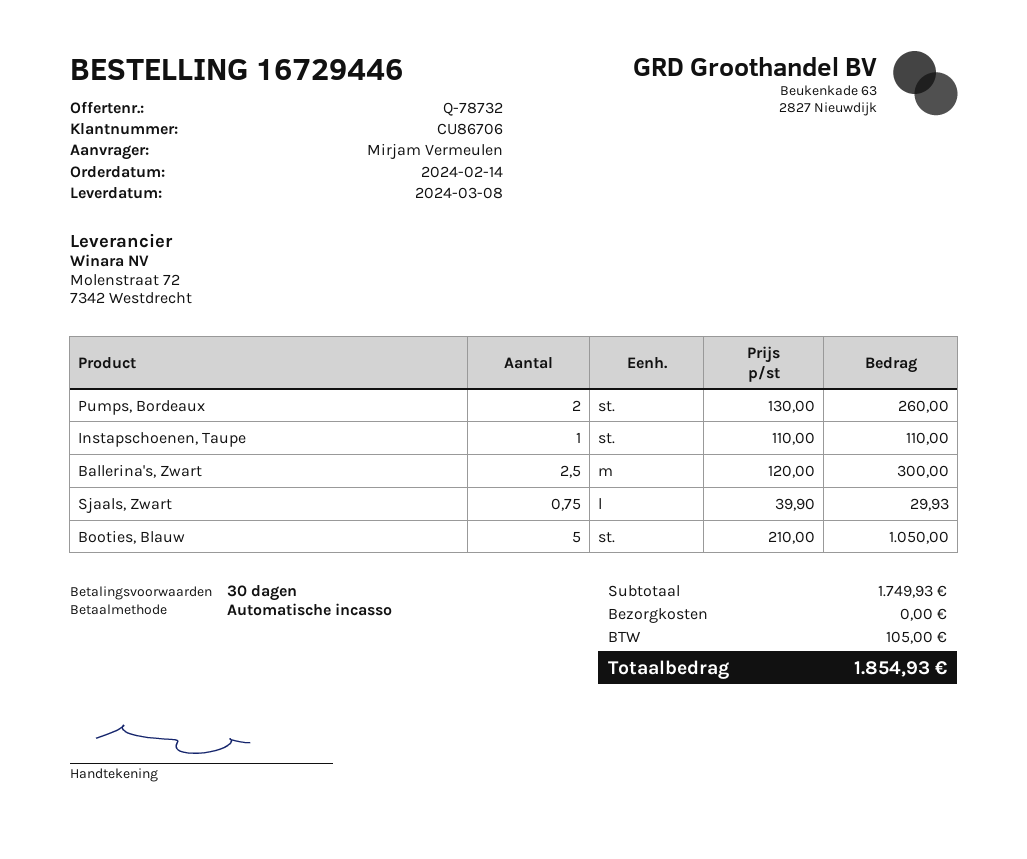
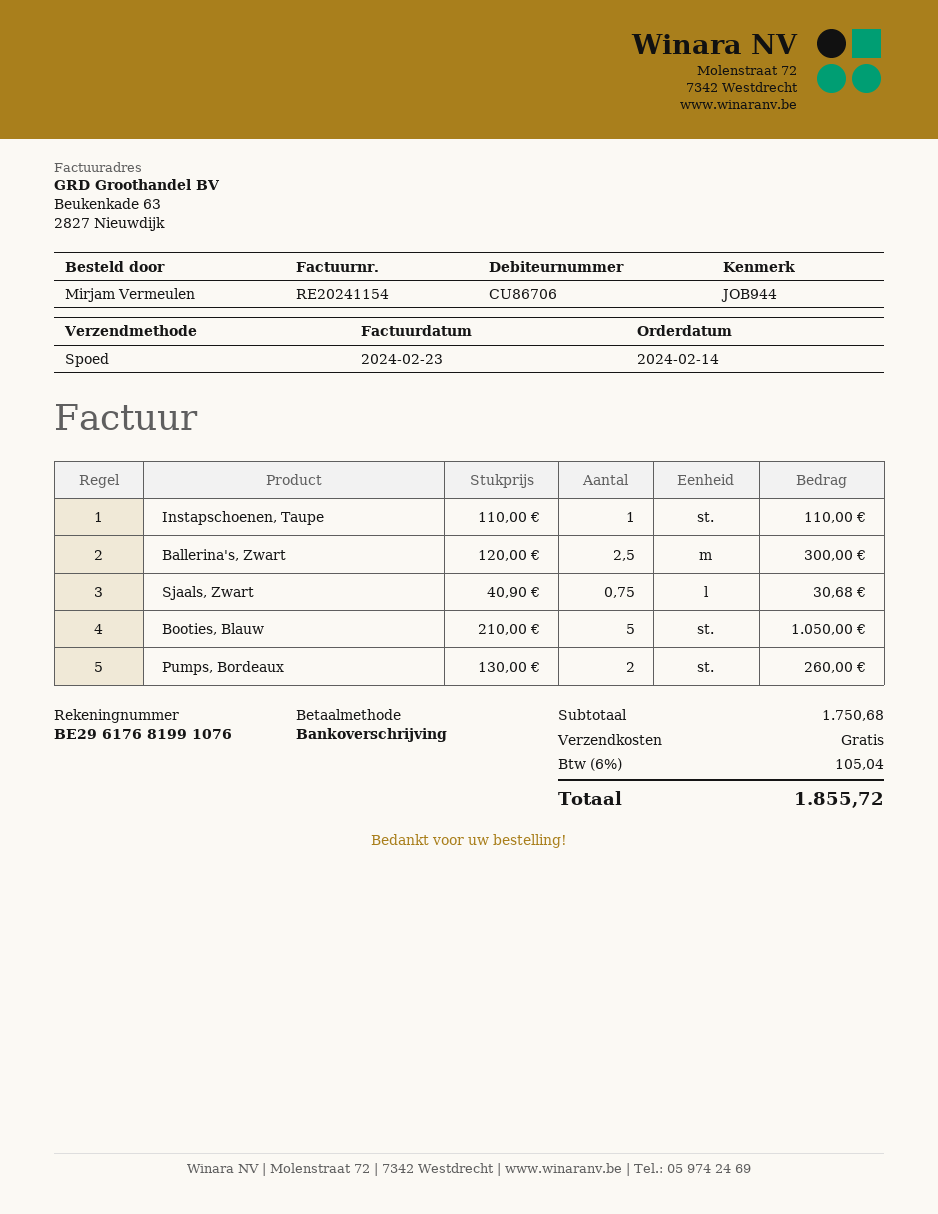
payment method: direct debit -> bank transfer
Sjaals, Zwart: 0.75 x 39.90 = 29.93 -> 0.75 x 40.90 = 30.68
subtotal: 1749.93 -> 1750.68
tax: 105.00 -> 105.04
total: 1854.93 -> 1855.72

